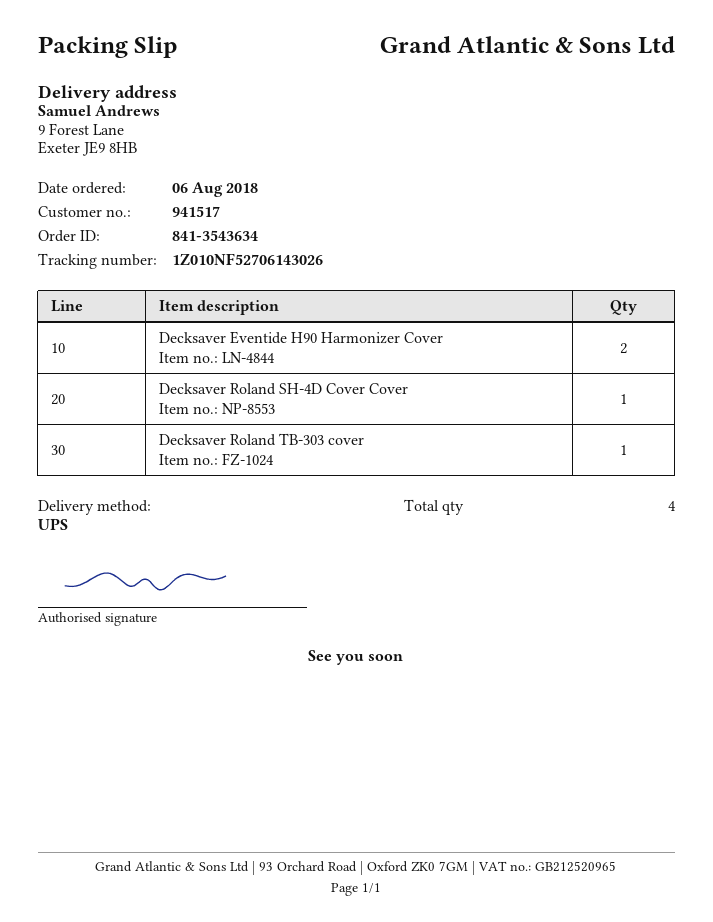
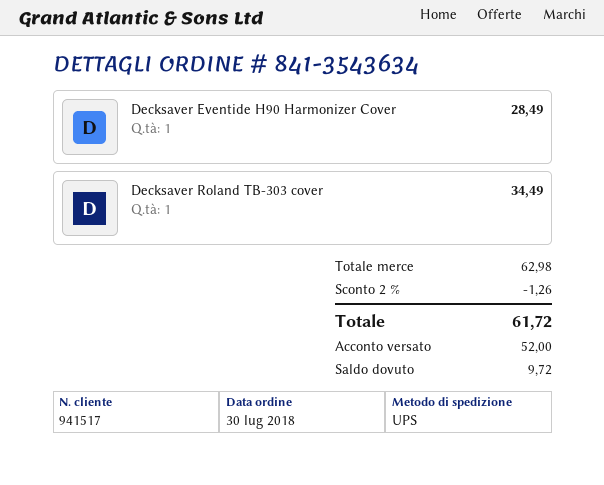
order date: 2018-08-06 -> 2018-07-30
Decksaver Eventide H90 Harmonizer Cover: 2 -> 1
Decksaver Roland SH-4D Cover Cover: 1 -> none

